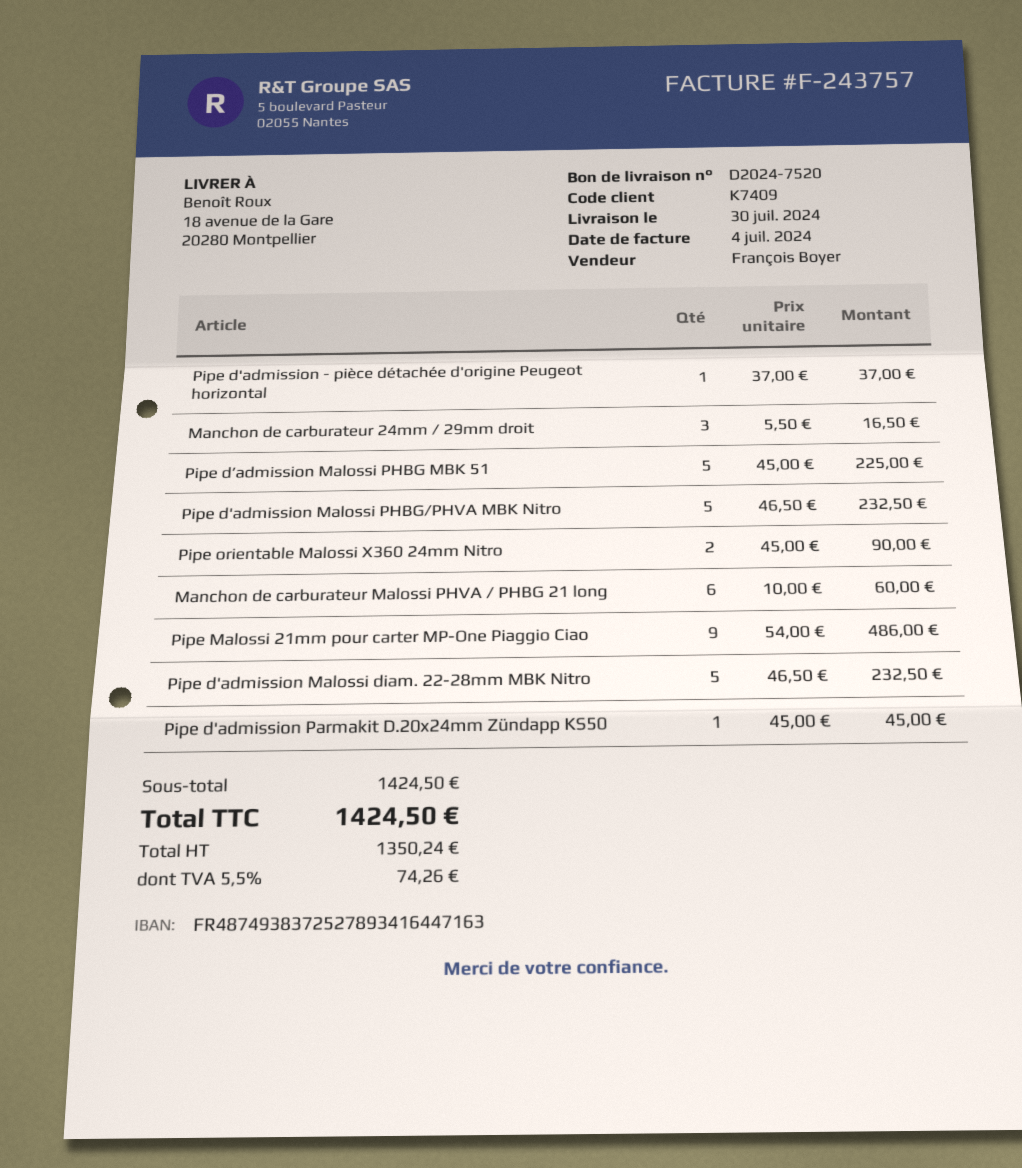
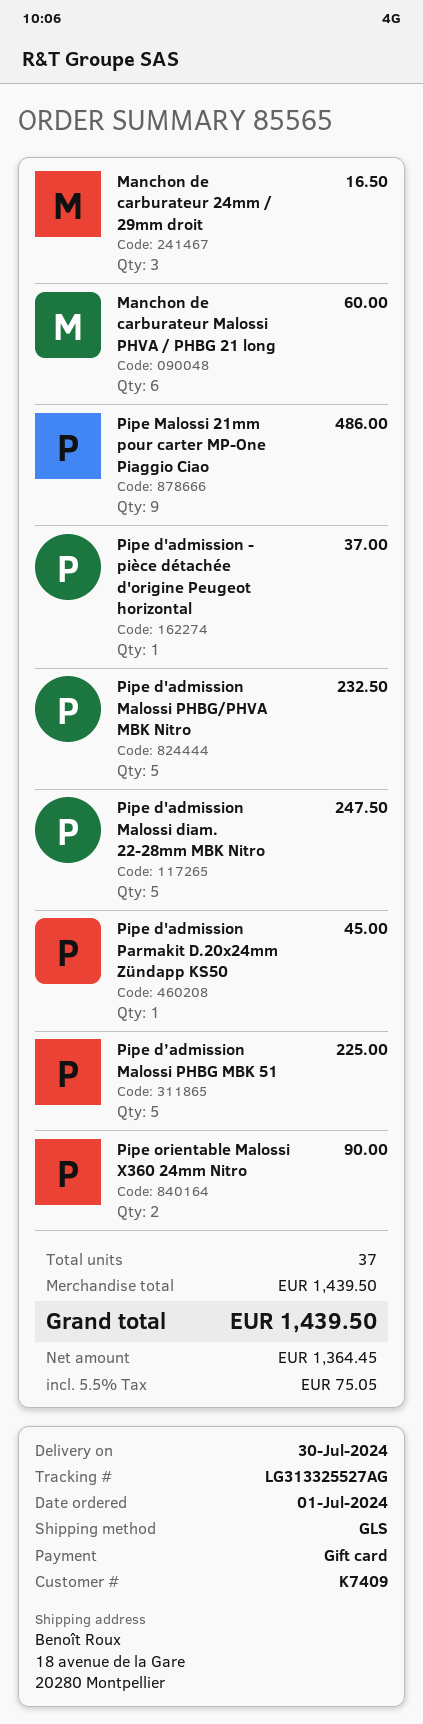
Pipe d'admission Malossi diam. 22-28mm MBK Nitro: 5 for 232.50 -> 5 for 247.50
subtotal: 1424.50 -> 1439.50
net: 1350.24 -> 1364.45
tax: 5.5% = 74.26 -> 5.5% = 75.05
total: 1424.50 -> 1439.50

